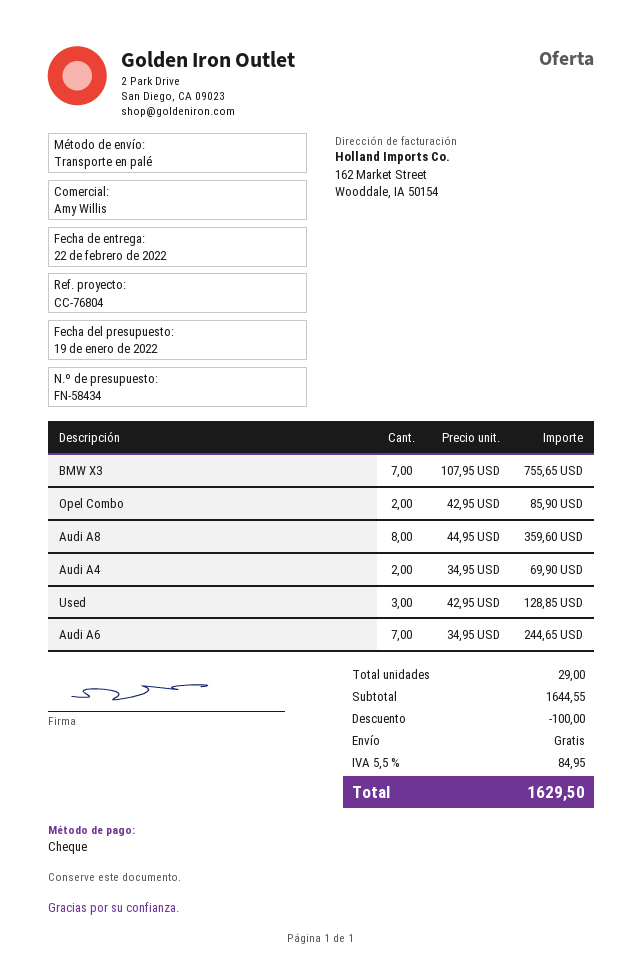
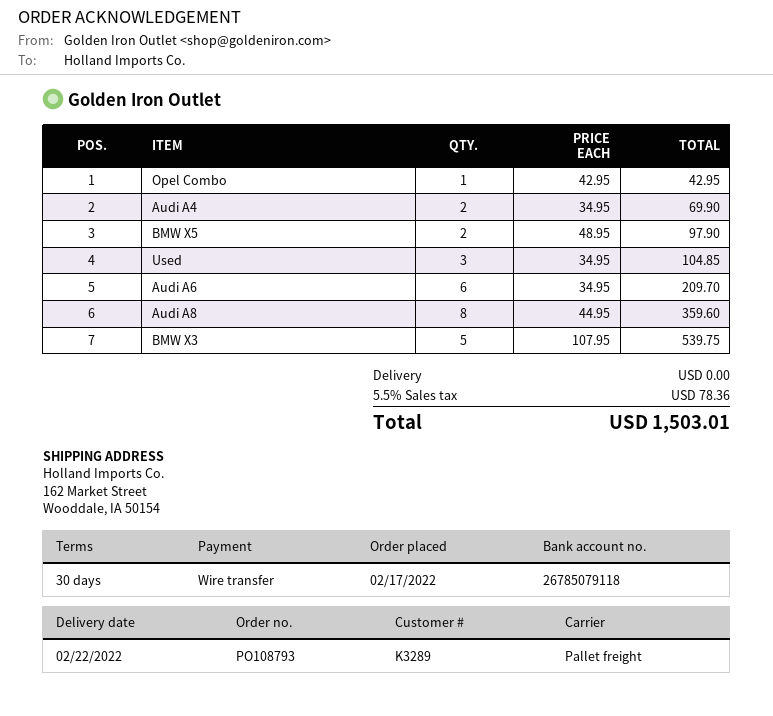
payment method: cheque -> bank transfer
BMW X3: 7 x 107.95 = 755.65 -> 5 x 107.95 = 539.75
Opel Combo: 2 x 42.95 = 85.90 -> 1 x 42.95 = 42.95
Used: 3 x 42.95 = 128.85 -> 3 x 34.95 = 104.85
Audi A6: 7 x 34.95 = 244.65 -> 6 x 34.95 = 209.70
BMW X5: none -> 2 x 48.95 = 97.90
discount: 100.00 -> none
tax: 5.5% = 84.95 -> 5.5% = 78.36
total: 1629.50 -> 1503.01

